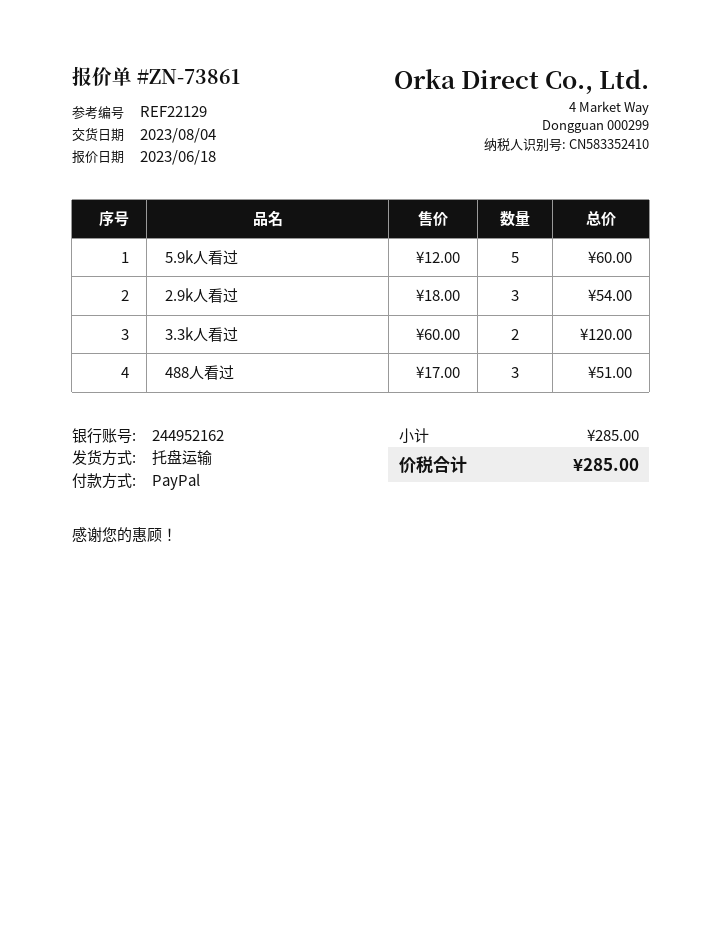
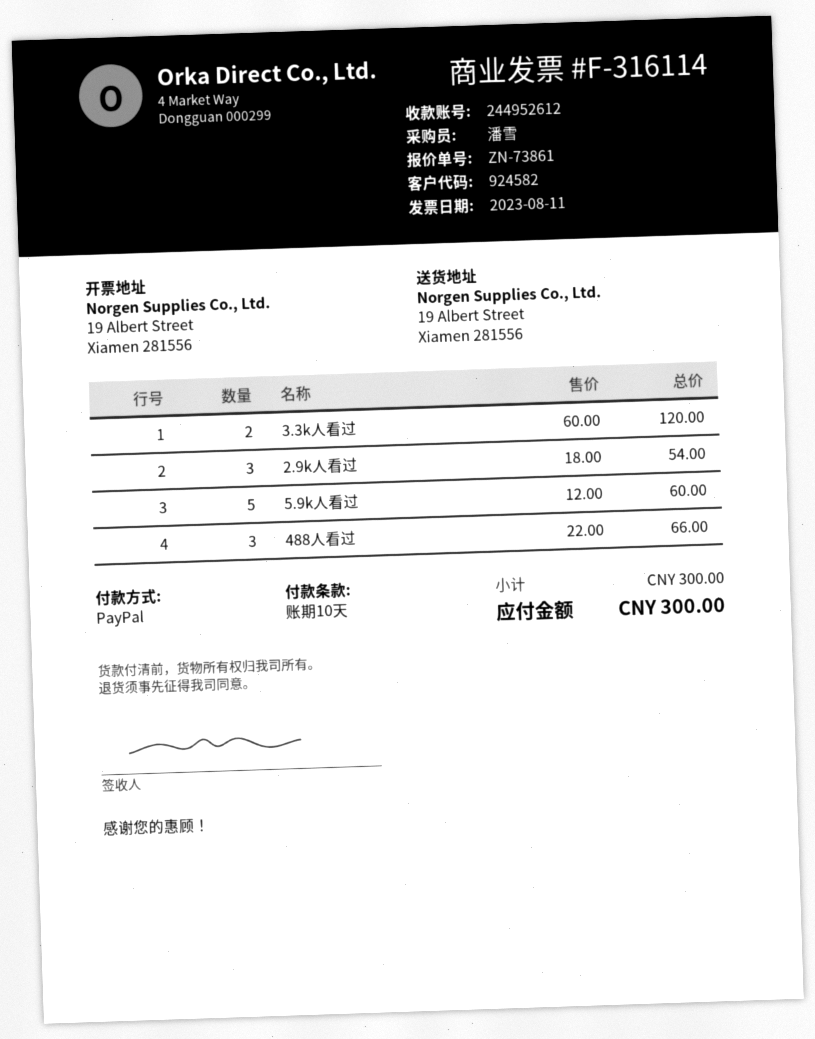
bank account: 244952162 -> 244952612
488人看过: 3 x 17.00 = 51.00 -> 3 x 22.00 = 66.00
subtotal: 285.00 -> 300.00
total: 285.00 -> 300.00

